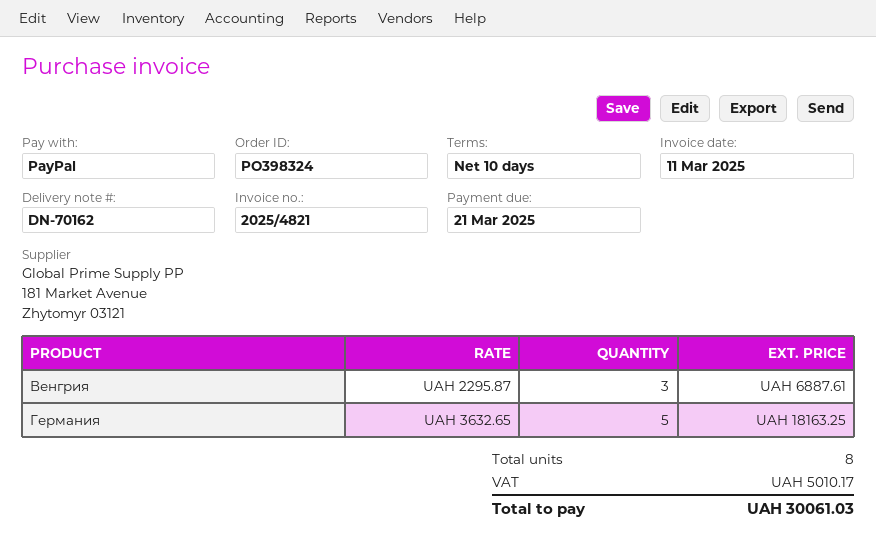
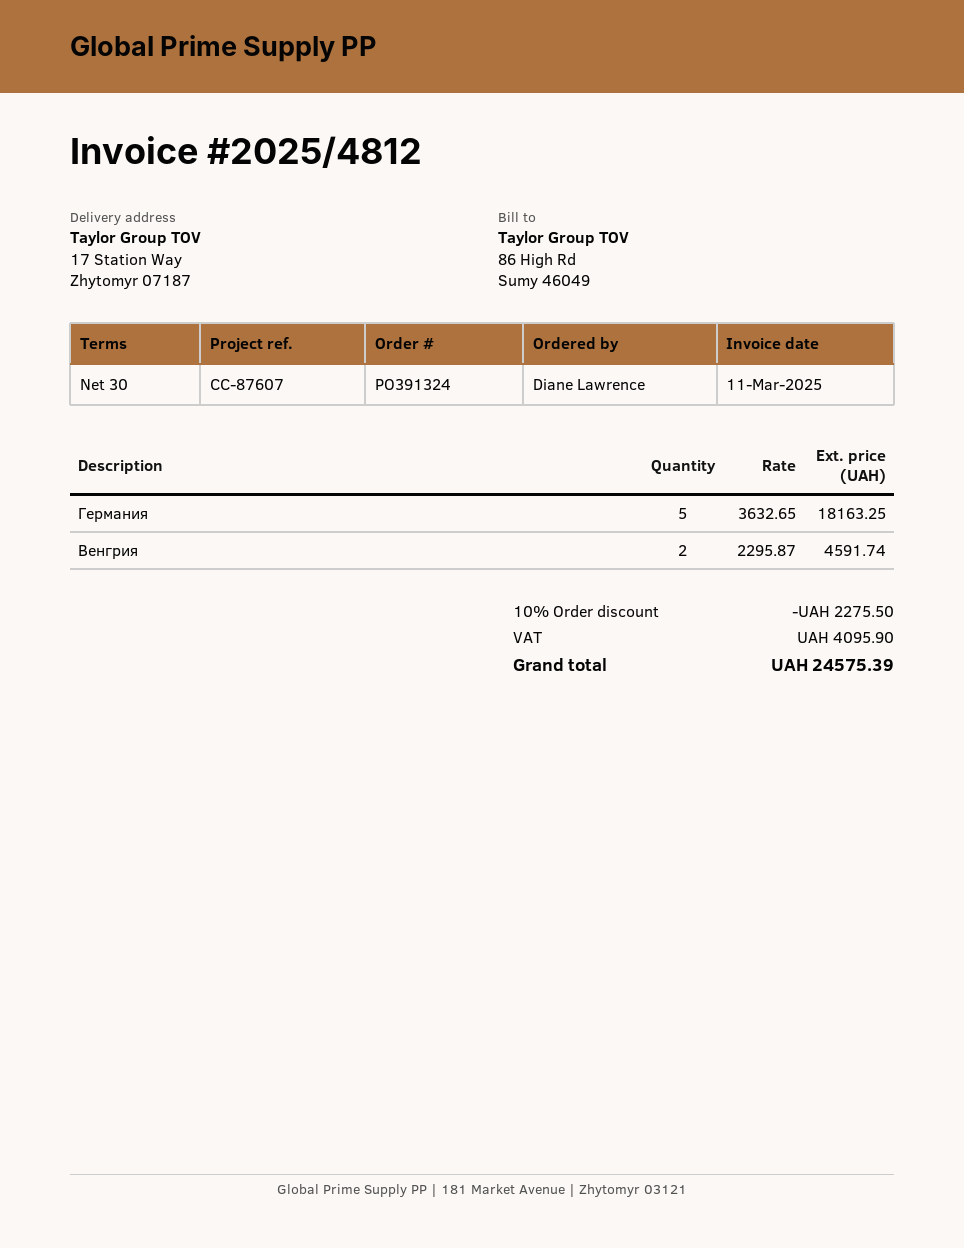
order number: PO398324 -> PO391324
invoice number: 2025/4821 -> 2025/4812
payment terms: 10 days -> 30 days
Венгрия: 3 x 2295.87 = 6887.61 -> 2 x 2295.87 = 4591.74
discount: none -> 10% = 2275.50
tax: 5010.17 -> 4095.90
total: 30061.03 -> 24575.39

